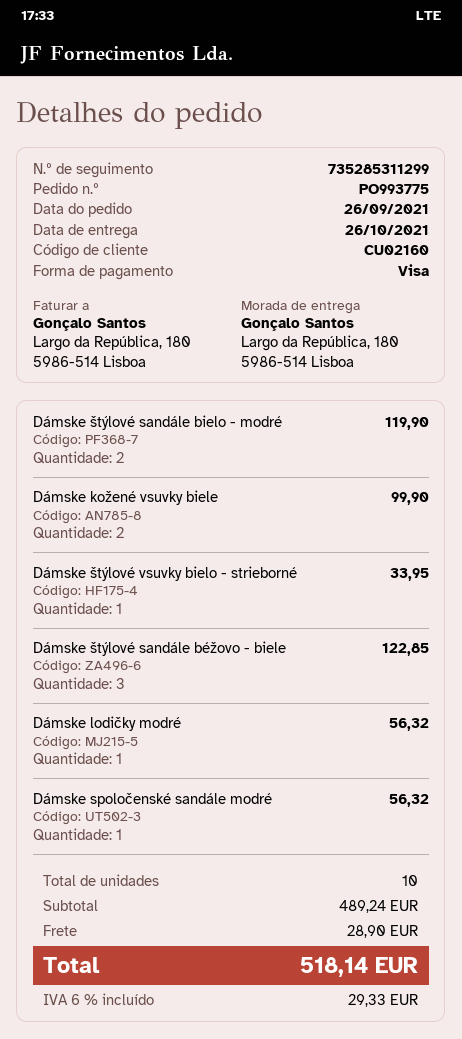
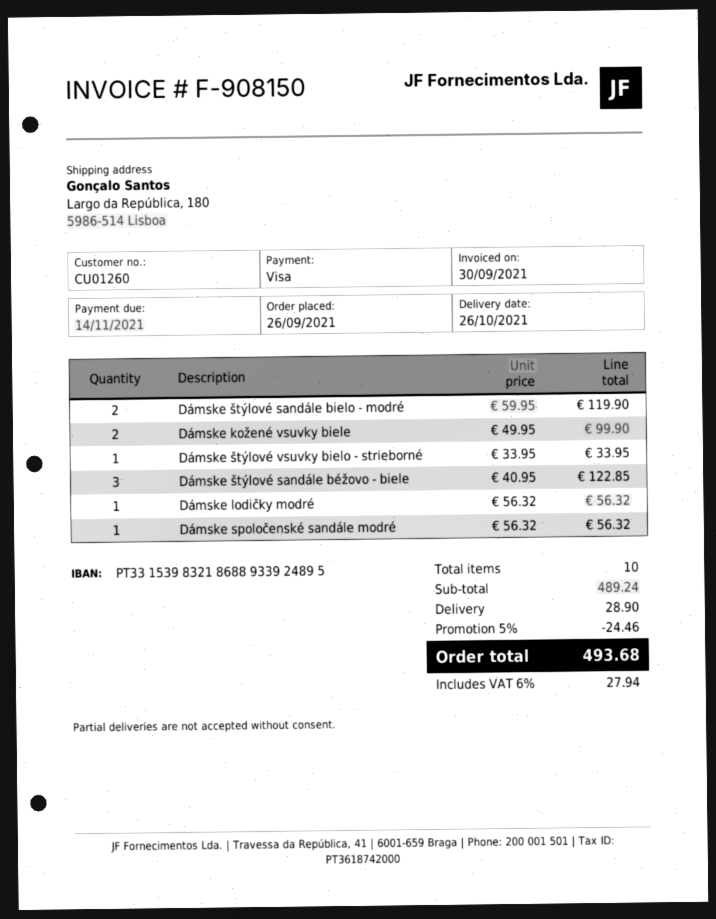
customer number: CU02160 -> CU01260
discount: none -> 5% = 24.46
tax: 6% = 29.33 -> 6% = 27.94
total: 518.14 -> 493.68

